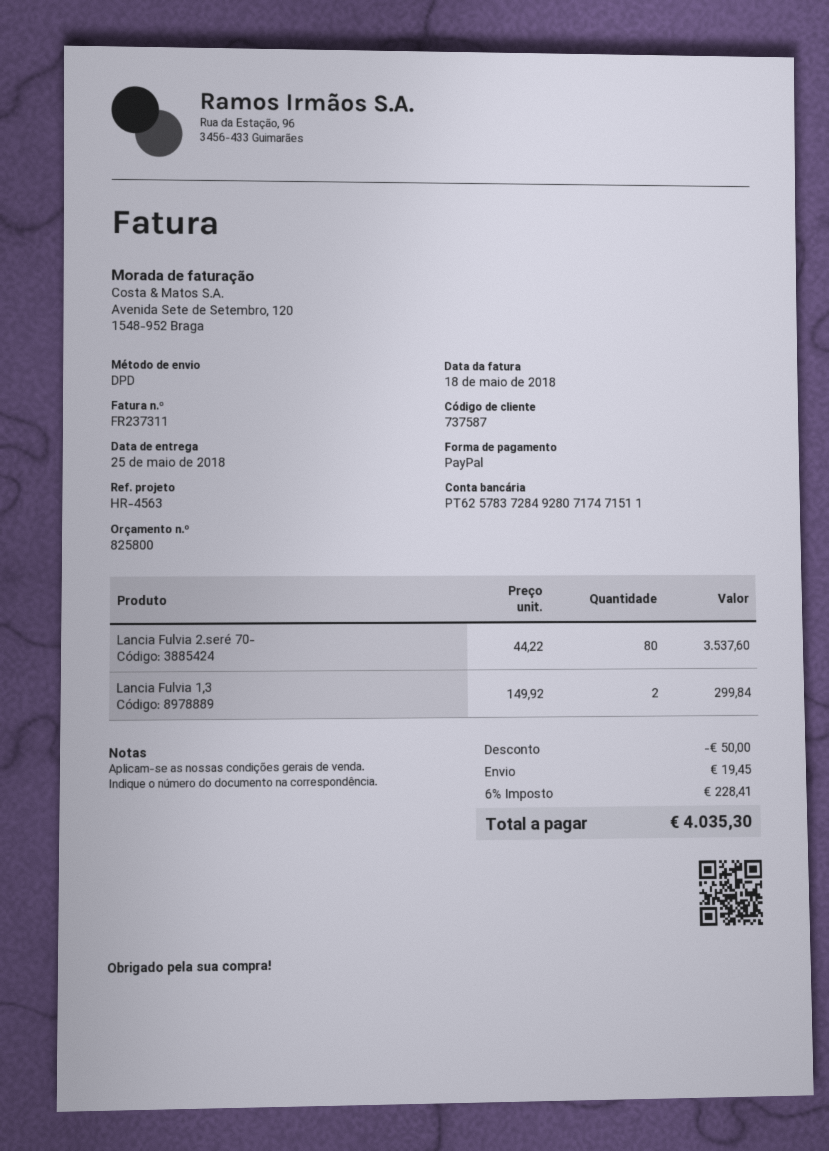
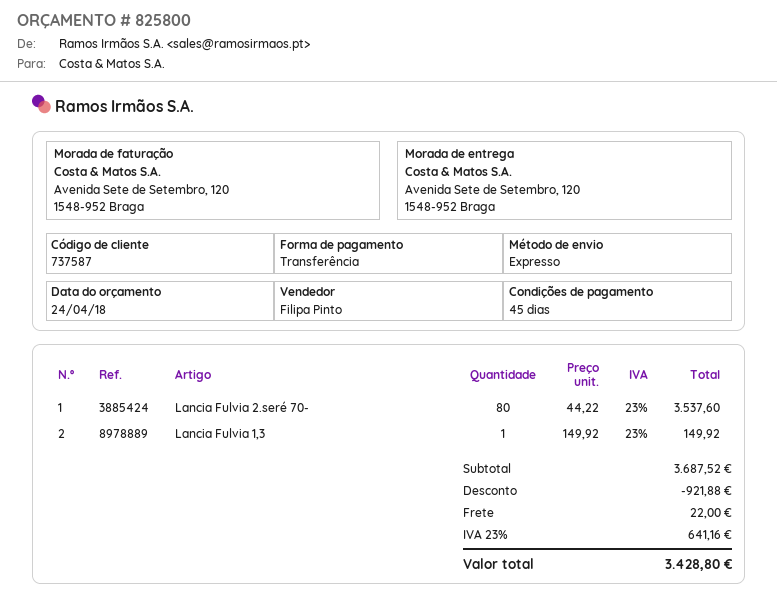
payment method: PayPal -> bank transfer
shipping method: DPD -> express
Lancia Fulvia 1,3: 2 x 149.92 = 299.84 -> 1 x 149.92 = 149.92
discount: 50.00 -> 921.88
shipping: 19.45 -> 22.00
tax: 6% = 228.41 -> 23% = 641.16
total: 4035.30 -> 3428.80

